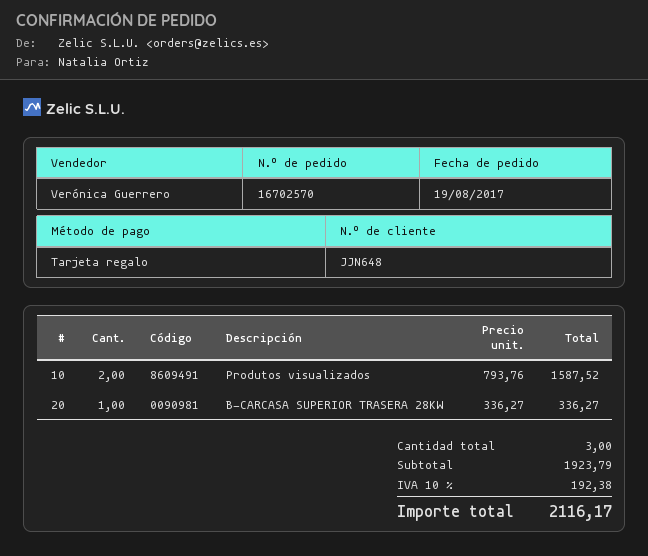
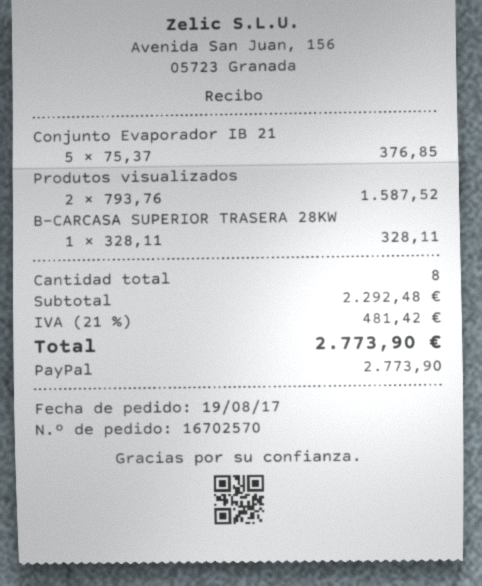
payment method: gift card -> PayPal
B-CARCASA SUPERIOR TRASERA 28KW: 1 x 336.27 = 336.27 -> 1 x 328.11 = 328.11
Conjunto Evaporador IB 21: none -> 5 x 75.37 = 376.85
total quantity: 3 -> 8
subtotal: 1923.79 -> 2292.48
tax: 10% = 192.38 -> 21% = 481.42
total: 2116.17 -> 2773.90

